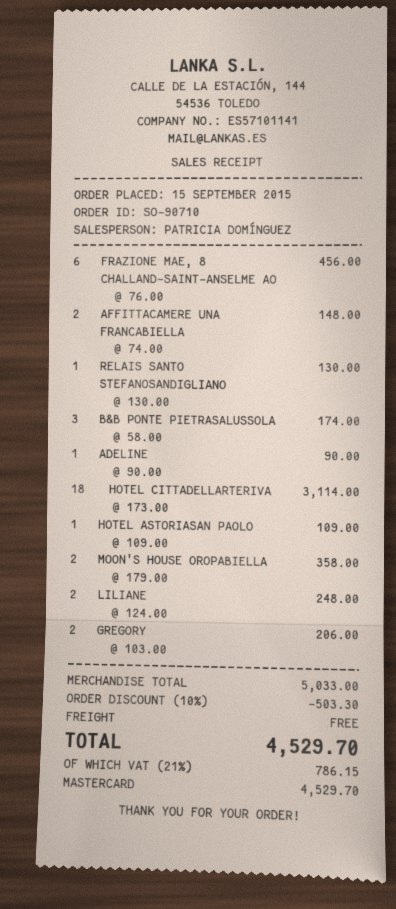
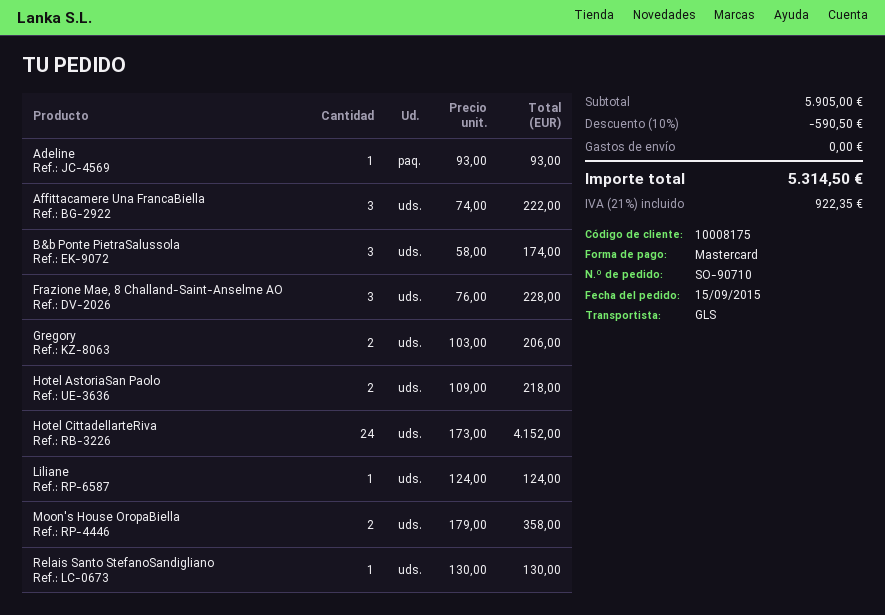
FRAZIONE MAE, 8 CHALLAND-SAINT-ANSELME AO: 6 x 76.00 = 456.00 -> 3 x 76.00 = 228.00
AFFITTACAMERE UNA FRANCABIELLA: 2 x 74.00 = 148.00 -> 3 x 74.00 = 222.00
ADELINE: 1 x 90.00 = 90.00 -> 1 x 93.00 = 93.00
HOTEL CITTADELLARTERIVA: 18 x 173.00 = 3114.00 -> 24 x 173.00 = 4152.00
HOTEL ASTORIASAN PAOLO: 1 x 109.00 = 109.00 -> 2 x 109.00 = 218.00
LILIANE: 2 x 124.00 = 248.00 -> 1 x 124.00 = 124.00
subtotal: 5033.00 -> 5905.00
discount: 10% = 503.30 -> 10% = 590.50
tax: 21% = 786.15 -> 21% = 922.35
total: 4529.70 -> 5314.50

